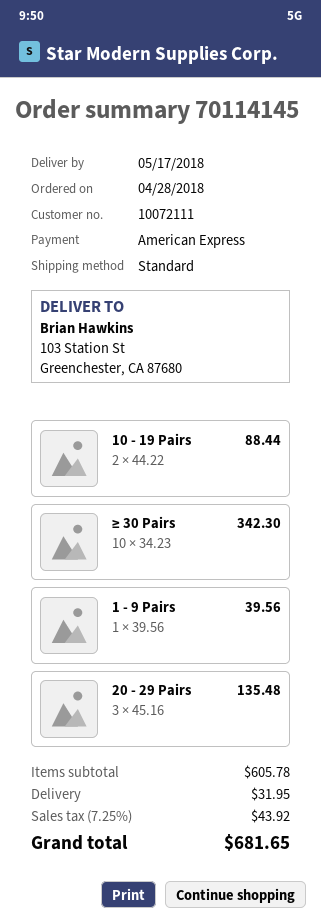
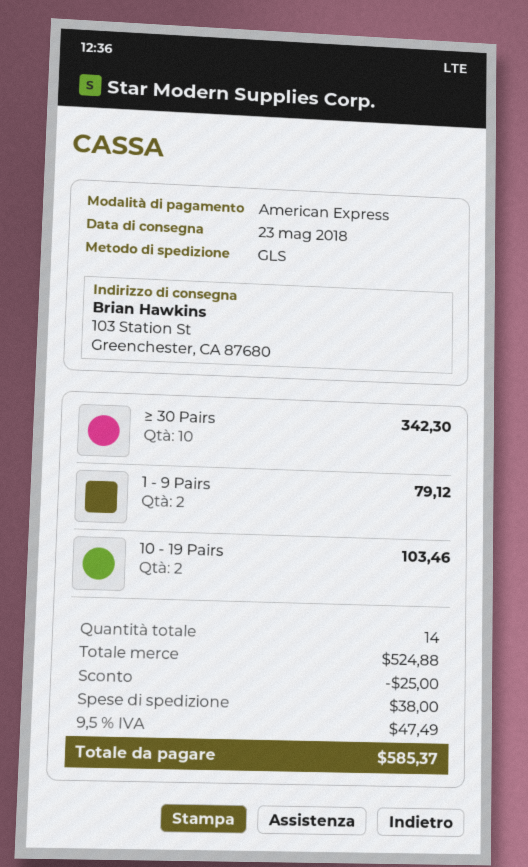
delivery date: 2018-05-17 -> 2018-05-23
shipping method: standard -> GLS
10 - 19 Pairs: 2 for 88.44 -> 2 for 103.46
1 - 9 Pairs: 1 for 39.56 -> 2 for 79.12
20 - 29 Pairs: 3 for 135.48 -> none
subtotal: 605.78 -> 524.88
discount: none -> 25.00
shipping: 31.95 -> 38.00
tax: 7.25% = 43.92 -> 9.5% = 47.49
total: 681.65 -> 585.37

